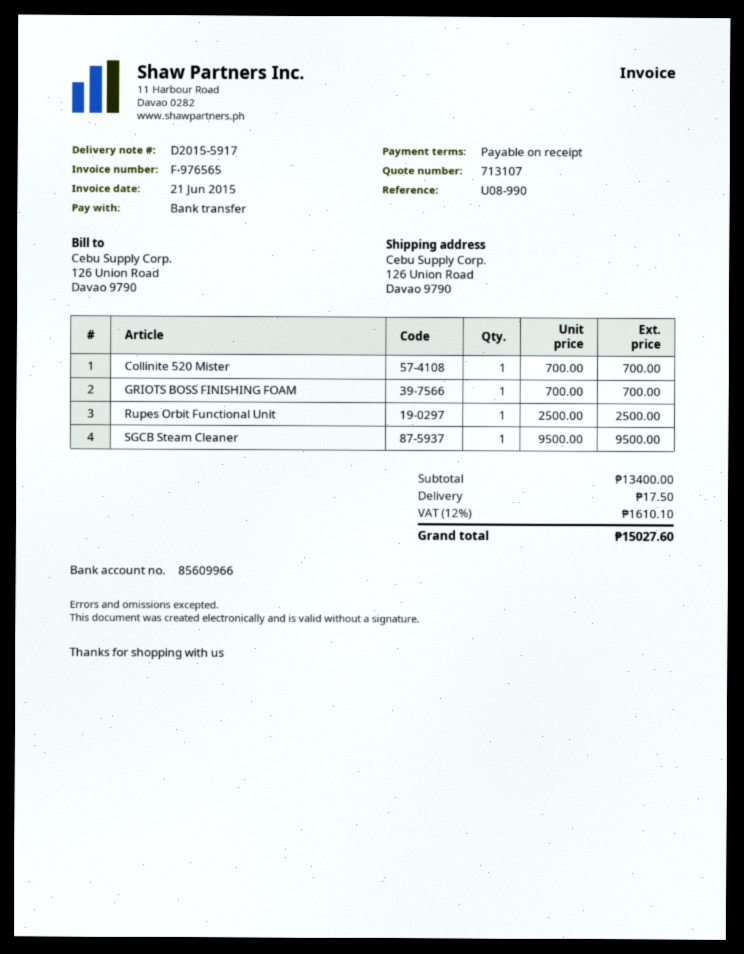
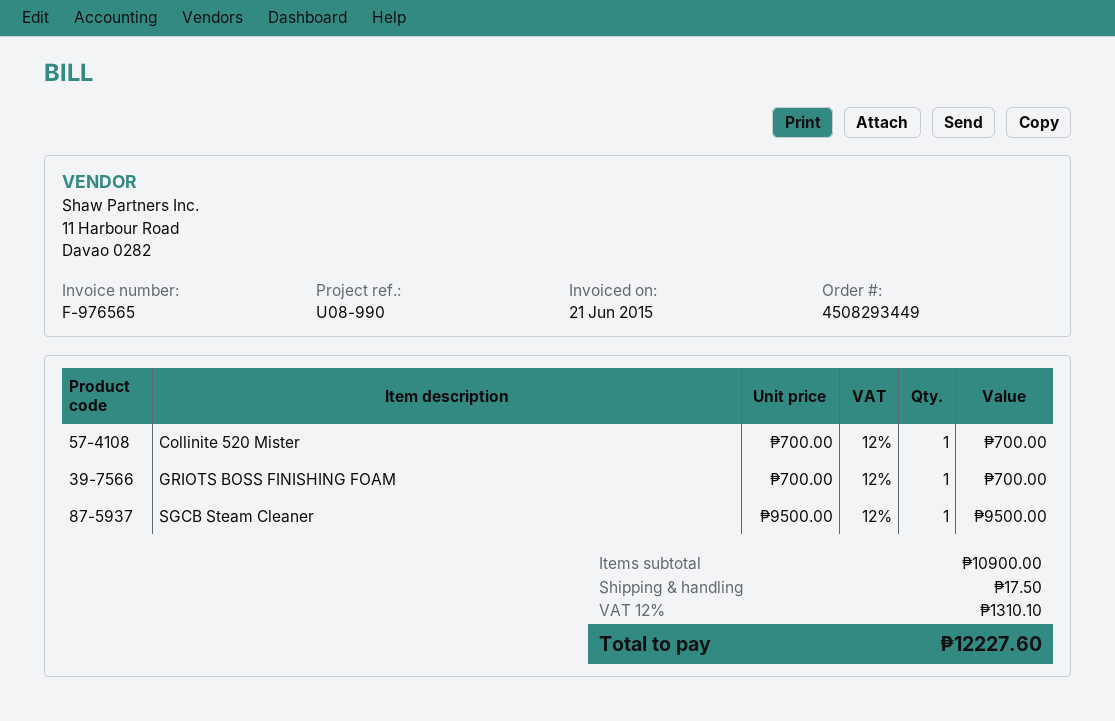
Rupes Orbit Functional Unit: 1 x 2500.00 = 2500.00 -> none
subtotal: 13400.00 -> 10900.00
tax: 12% = 1610.10 -> 12% = 1310.10
total: 15027.60 -> 12227.60

